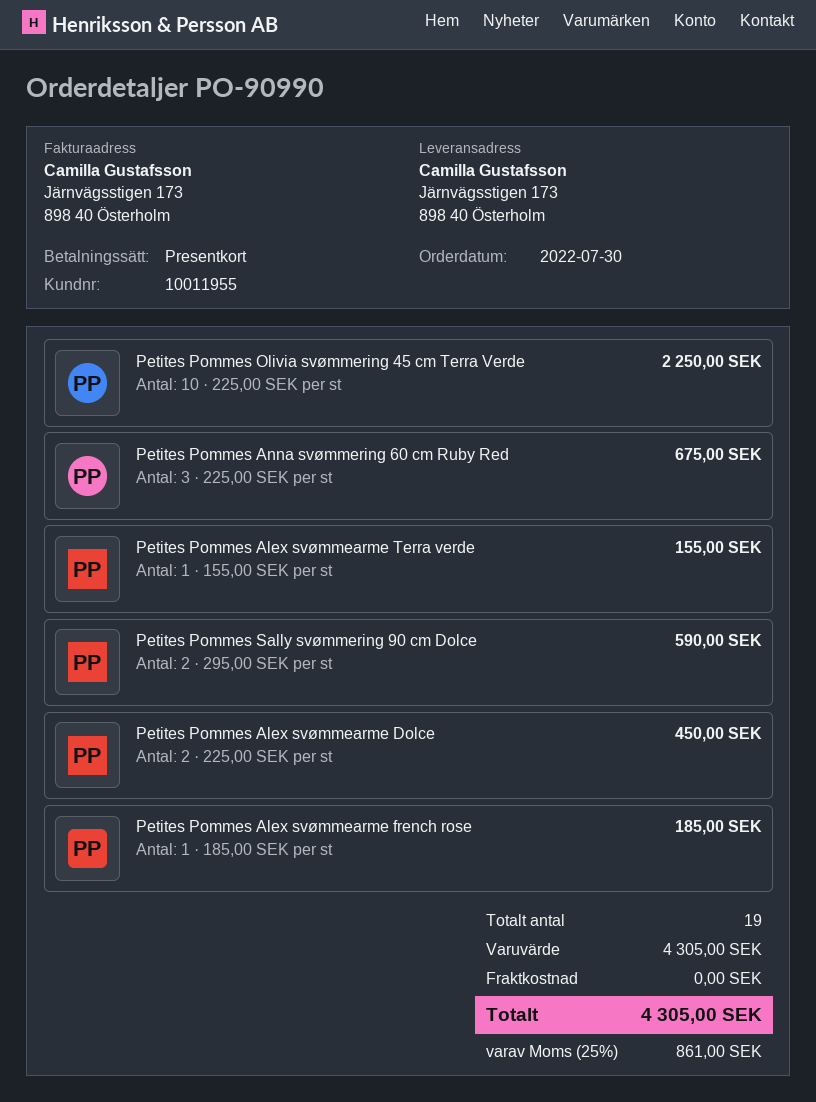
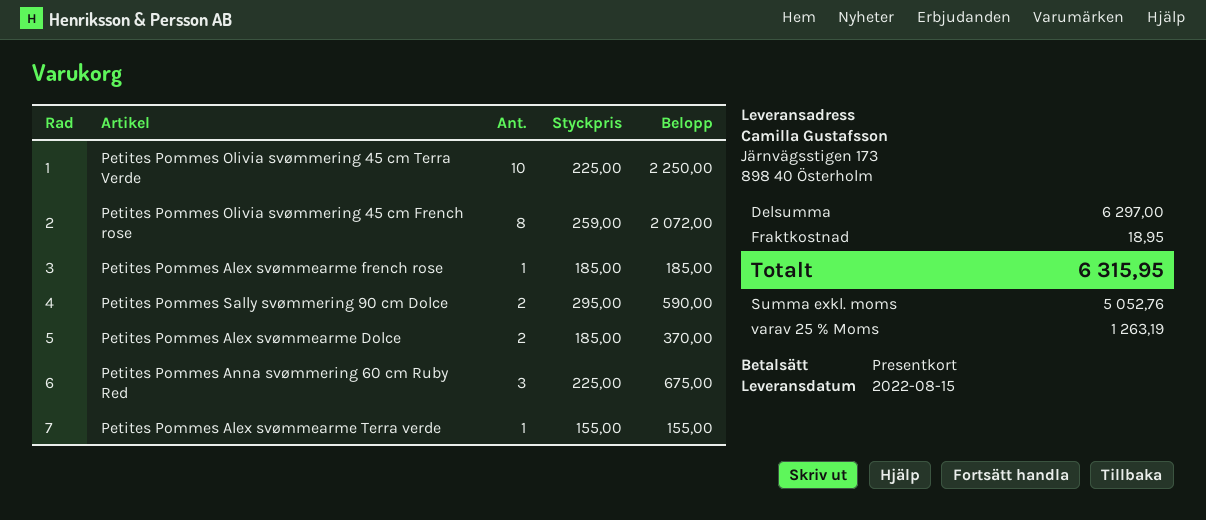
Petites Pommes Alex svømmearme Dolce: 2 x 225.00 = 450.00 -> 2 x 185.00 = 370.00
Petites Pommes Olivia svømmering 45 cm French rose: none -> 8 x 259.00 = 2072.00
subtotal: 4305.00 -> 6297.00
shipping: 0.00 -> 18.95
tax: 25% = 861.00 -> 25% = 1263.19
total: 4305.00 -> 6315.95

